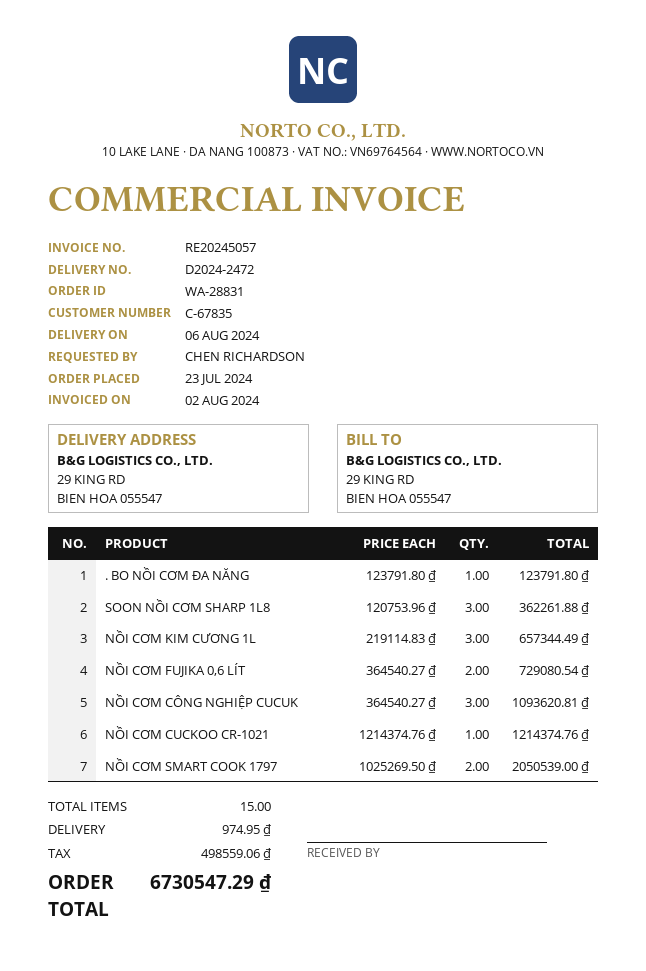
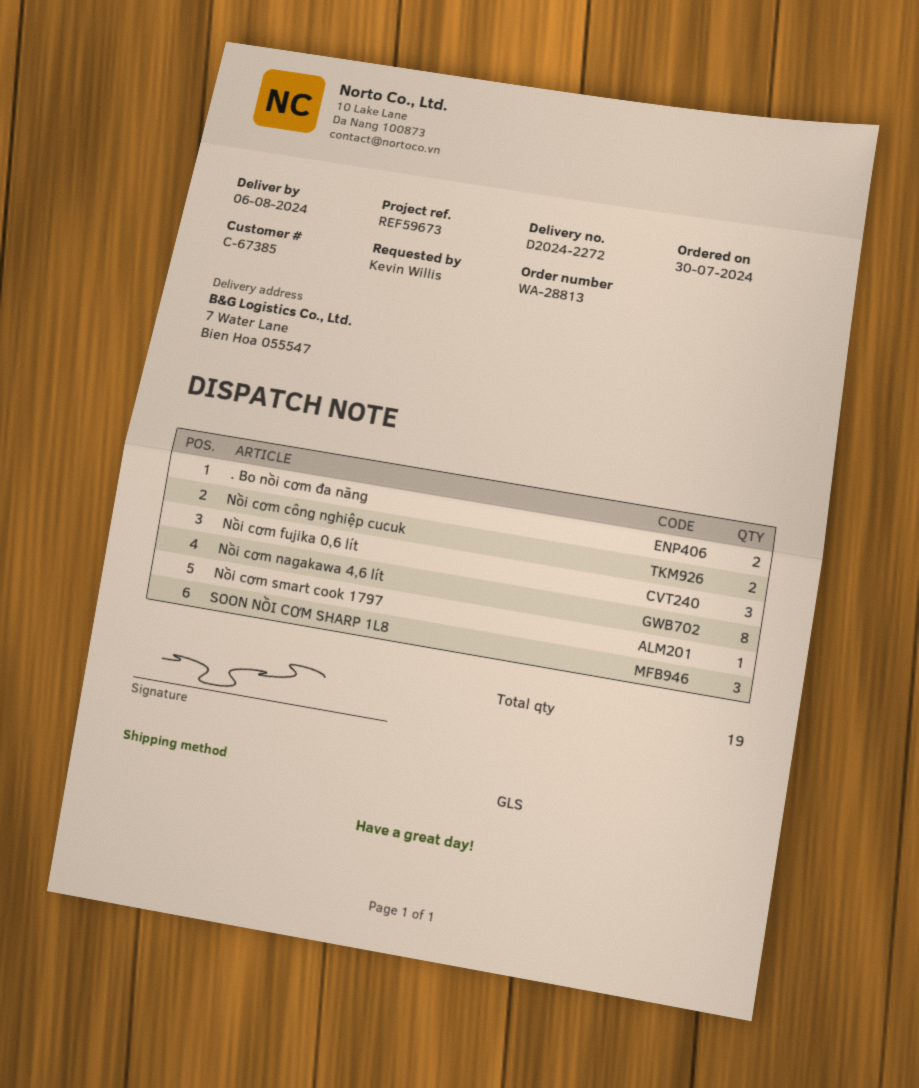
order number: WA-28831 -> WA-28813
order date: 2024-07-23 -> 2024-07-30
delivery note number: D2024-2472 -> D2024-2272
customer number: C-67835 -> C-67385
ordered by: CHEN RICHARDSON -> Kevin Willis
ship to: 29 KING RD, BIEN HOA 055547 -> 7 Water Lane, Bien Hoa 055547
. BO NỒI CƠM ĐA NĂNG: 1 -> 2
NỒI CƠM KIM CƯƠNG 1L: 3 -> none
NỒI CƠM FUJIKA 0,6 LÍT: 2 -> 3
NỒI CƠM CÔNG NGHIỆP CUCUK: 3 -> 2
NỒI CƠM CUCKOO CR-1021: 1 -> none
NỒI CƠM SMART COOK 1797: 2 -> 1
Nồi cơm nagakawa 4,6 lít: none -> 8
total quantity: 15 -> 19

